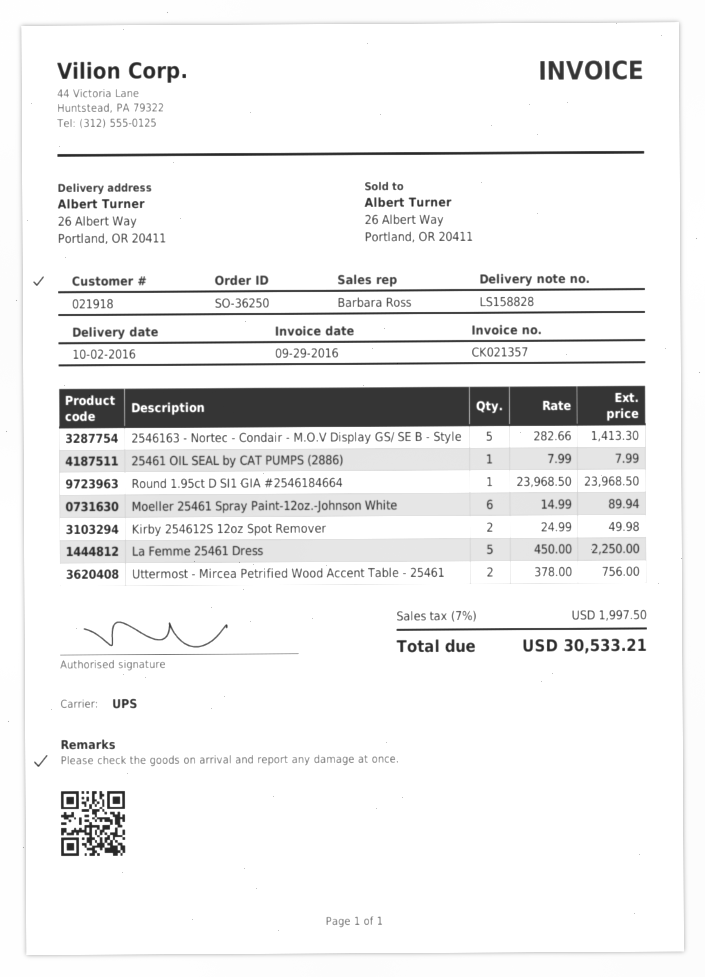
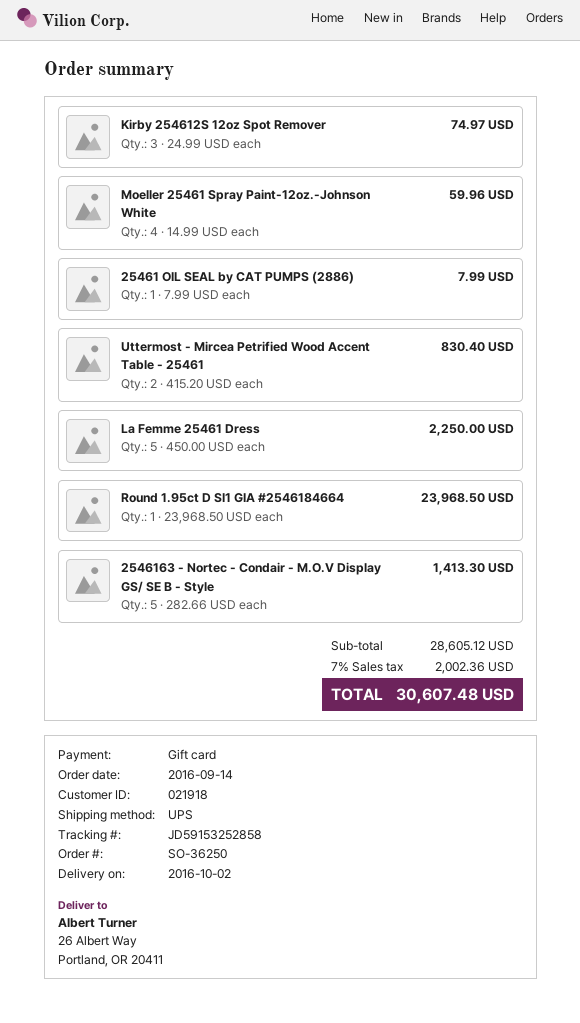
Moeller 25461 Spray Paint-12oz.-Johnson White: 6 x 14.99 = 89.94 -> 4 x 14.99 = 59.96
Kirby 254612S 12oz Spot Remover: 2 x 24.99 = 49.98 -> 3 x 24.99 = 74.97
Uttermost - Mircea Petrified Wood Accent Table - 25461: 2 x 378.00 = 756.00 -> 2 x 415.20 = 830.40
tax: 7% = 1997.50 -> 7% = 2002.36
total: 30533.21 -> 30607.48

